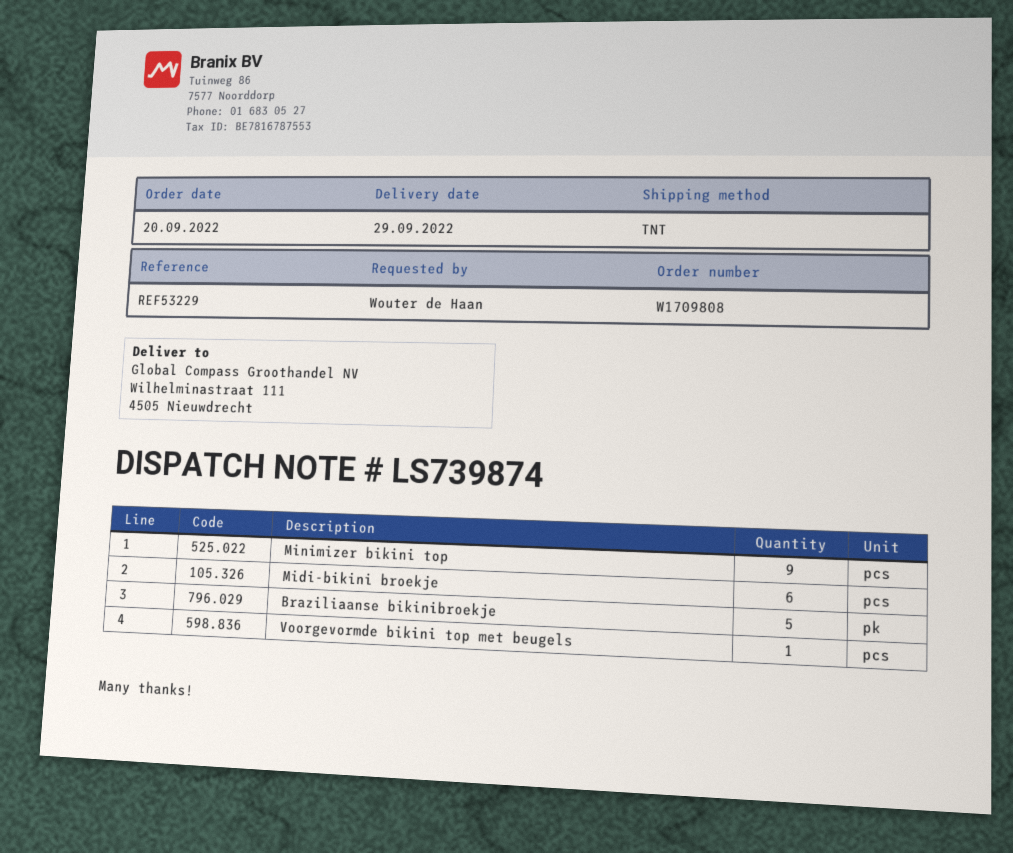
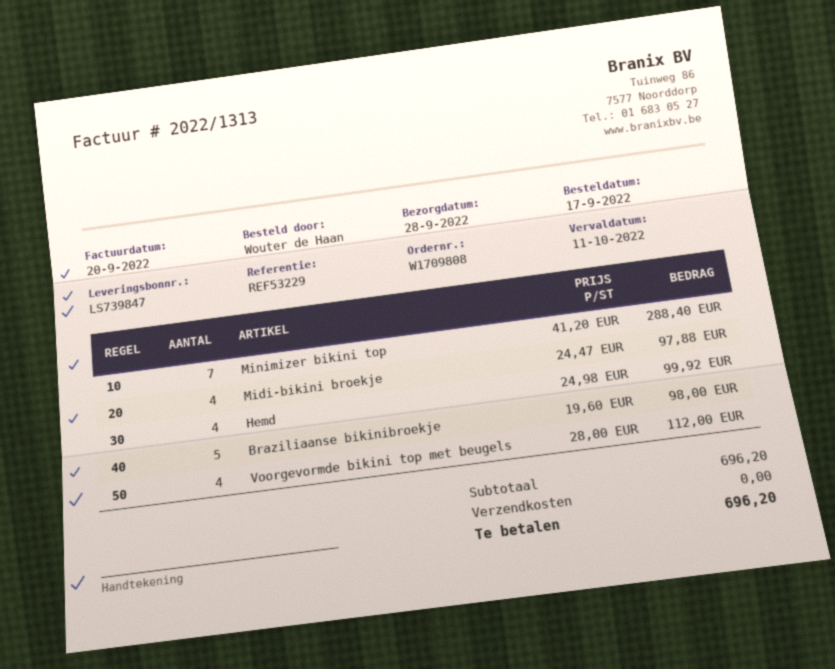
order date: 2022-09-20 -> 2022-09-17
delivery note number: LS739874 -> LS739847
delivery date: 2022-09-29 -> 2022-09-28
Minimizer bikini top: 9 -> 7
Midi-bikini broekje: 6 -> 4
Voorgevormde bikini top met beugels: 1 -> 4
Hemd: none -> 4

